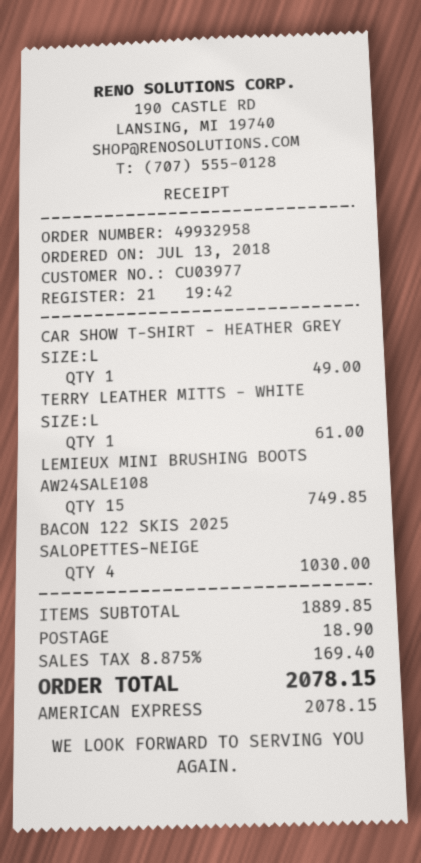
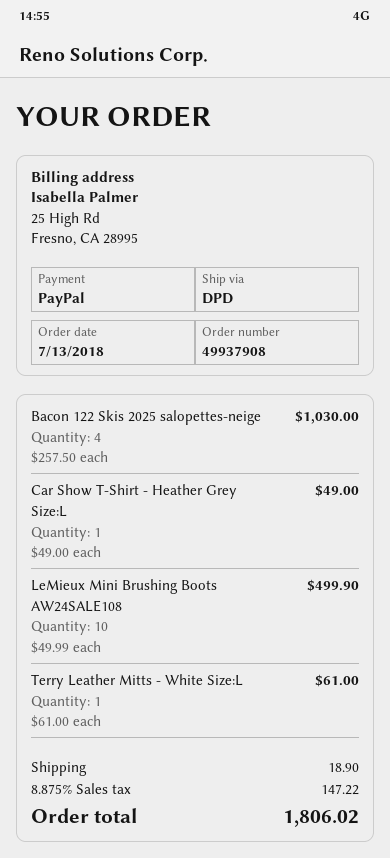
order number: 49932958 -> 49937908
payment method: American Express -> PayPal
LEMIEUX MINI BRUSHING BOOTS AW24SALE108: 15 for 749.85 -> 10 for 499.90
tax: 8.875% = 169.40 -> 8.875% = 147.22
total: 2078.15 -> 1806.02

